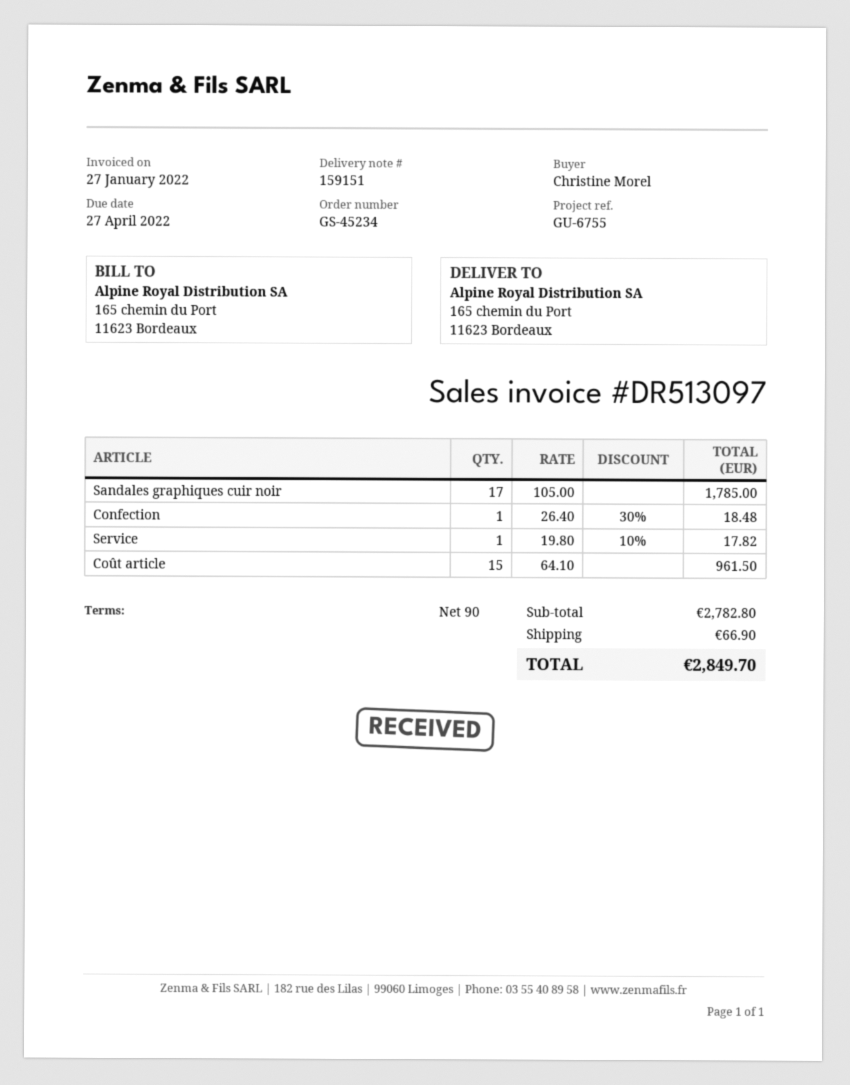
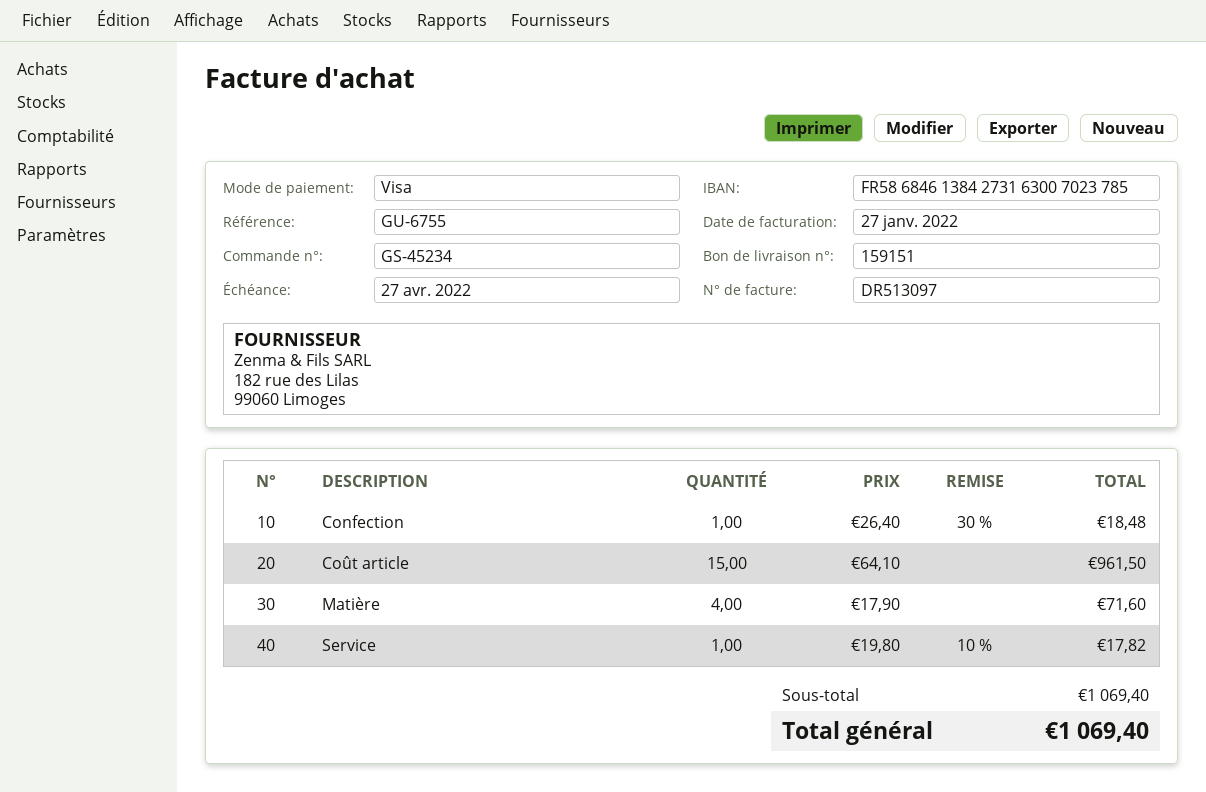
Sandales graphiques cuir noir: 17 x 105.00 = 1785.00 -> none
Matière: none -> 4 x 17.90 = 71.60
subtotal: 2782.80 -> 1069.40
shipping: 66.90 -> none
total: 2849.70 -> 1069.40

